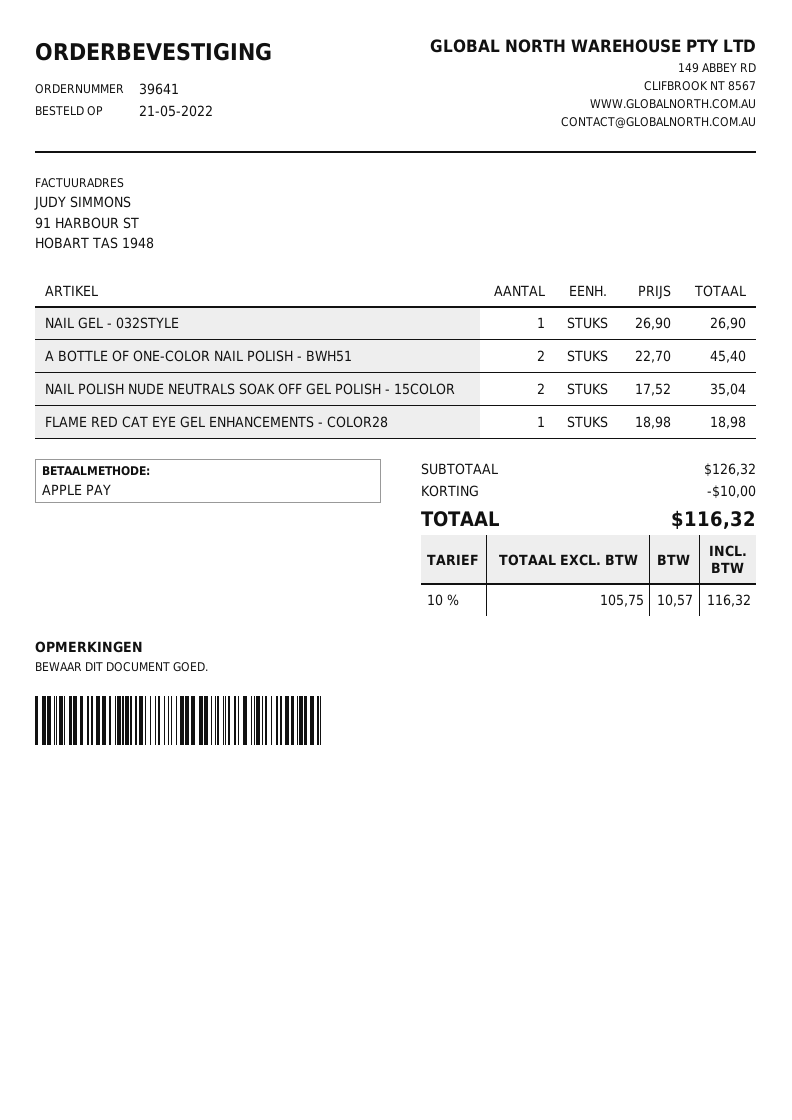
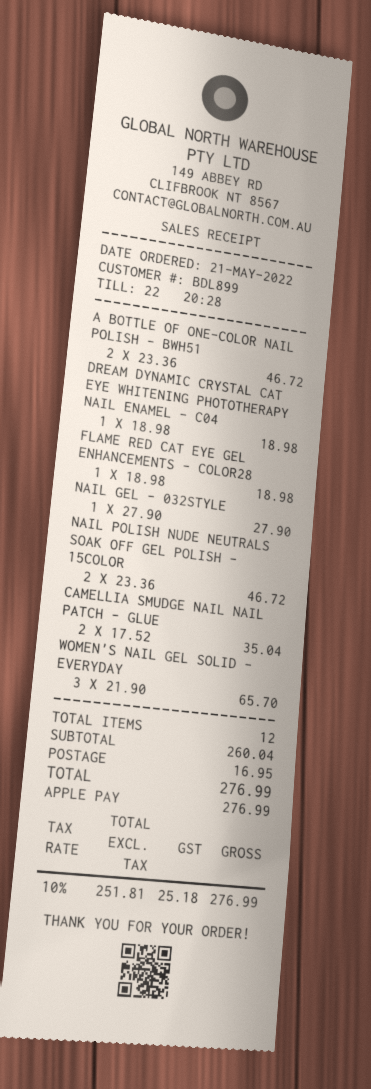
NAIL GEL - 032STYLE: 1 x 26.90 = 26.90 -> 1 x 27.90 = 27.90
A BOTTLE OF ONE-COLOR NAIL POLISH - BWH51: 2 x 22.70 = 45.40 -> 2 x 23.36 = 46.72
NAIL POLISH NUDE NEUTRALS SOAK OFF GEL POLISH - 15COLOR: 2 x 17.52 = 35.04 -> 2 x 23.36 = 46.72
DREAM DYNAMIC CRYSTAL CAT EYE WHITENING PHOTOTHERAPY NAIL ENAMEL - C04: none -> 1 x 18.98 = 18.98
CAMELLIA SMUDGE NAIL NAIL PATCH - GLUE: none -> 2 x 17.52 = 35.04
WOMEN'S NAIL GEL SOLID - EVERYDAY: none -> 3 x 21.90 = 65.70
subtotal: 126.32 -> 260.04
discount: 10.00 -> none
shipping: none -> 16.95
net: 105.75 -> 251.81
tax: 10% = 10.57 -> 10% = 25.18
total: 116.32 -> 276.99

